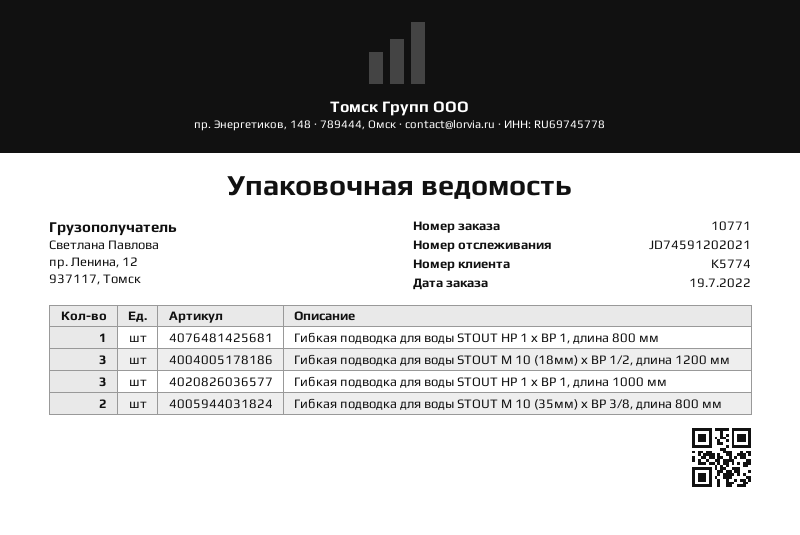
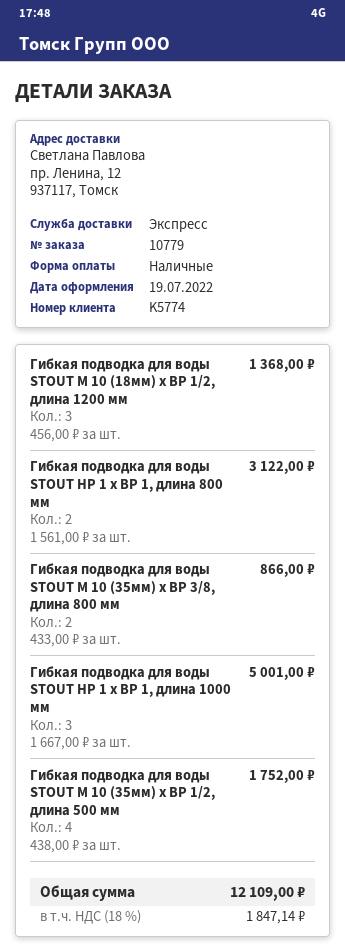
order number: 10771 -> 10779
Гибкая подводка для воды STOUT НР 1 х ВР 1, длина 800 мм: 1 -> 2
Гибкая подводка для воды STOUT M 10 (35мм) х ВР 1/2, длина 500 мм: none -> 4

